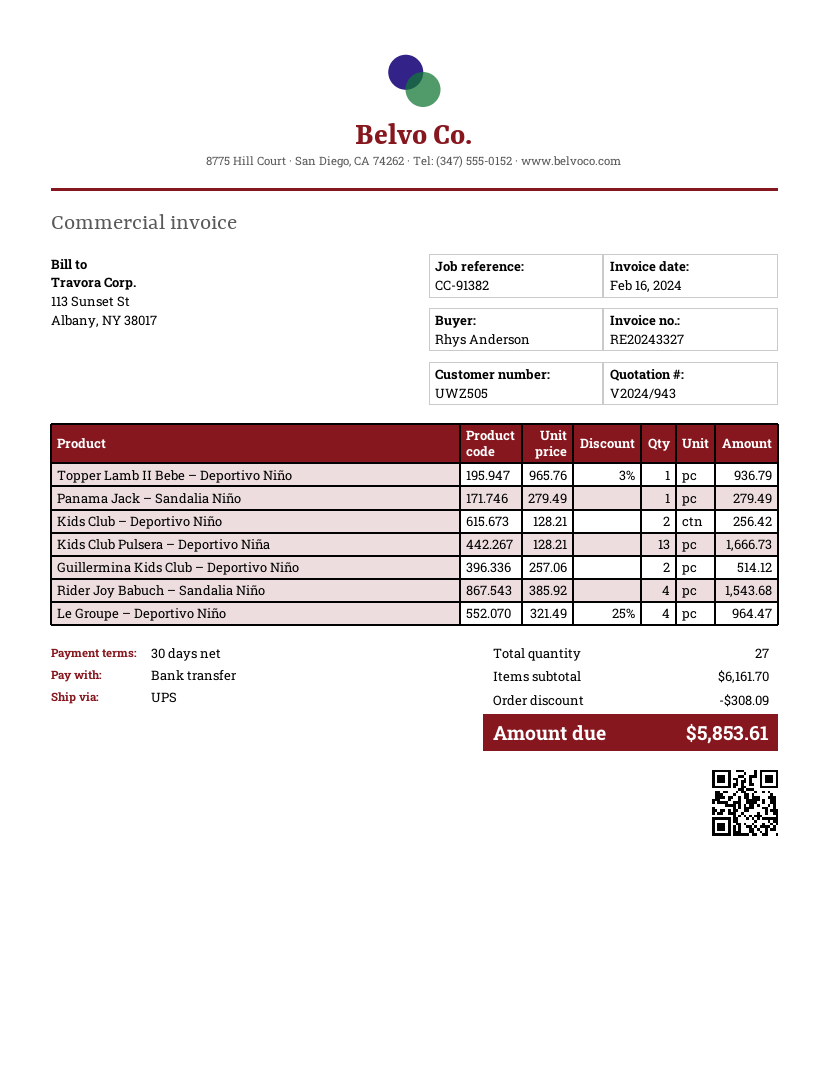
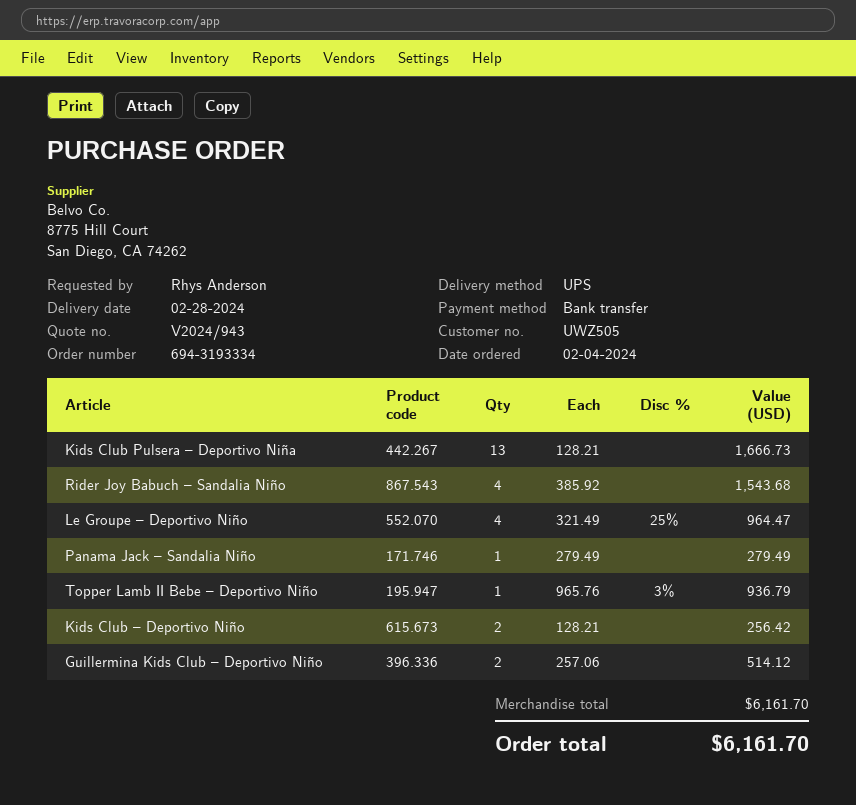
discount: 308.09 -> none
total: 5853.61 -> 6161.70

